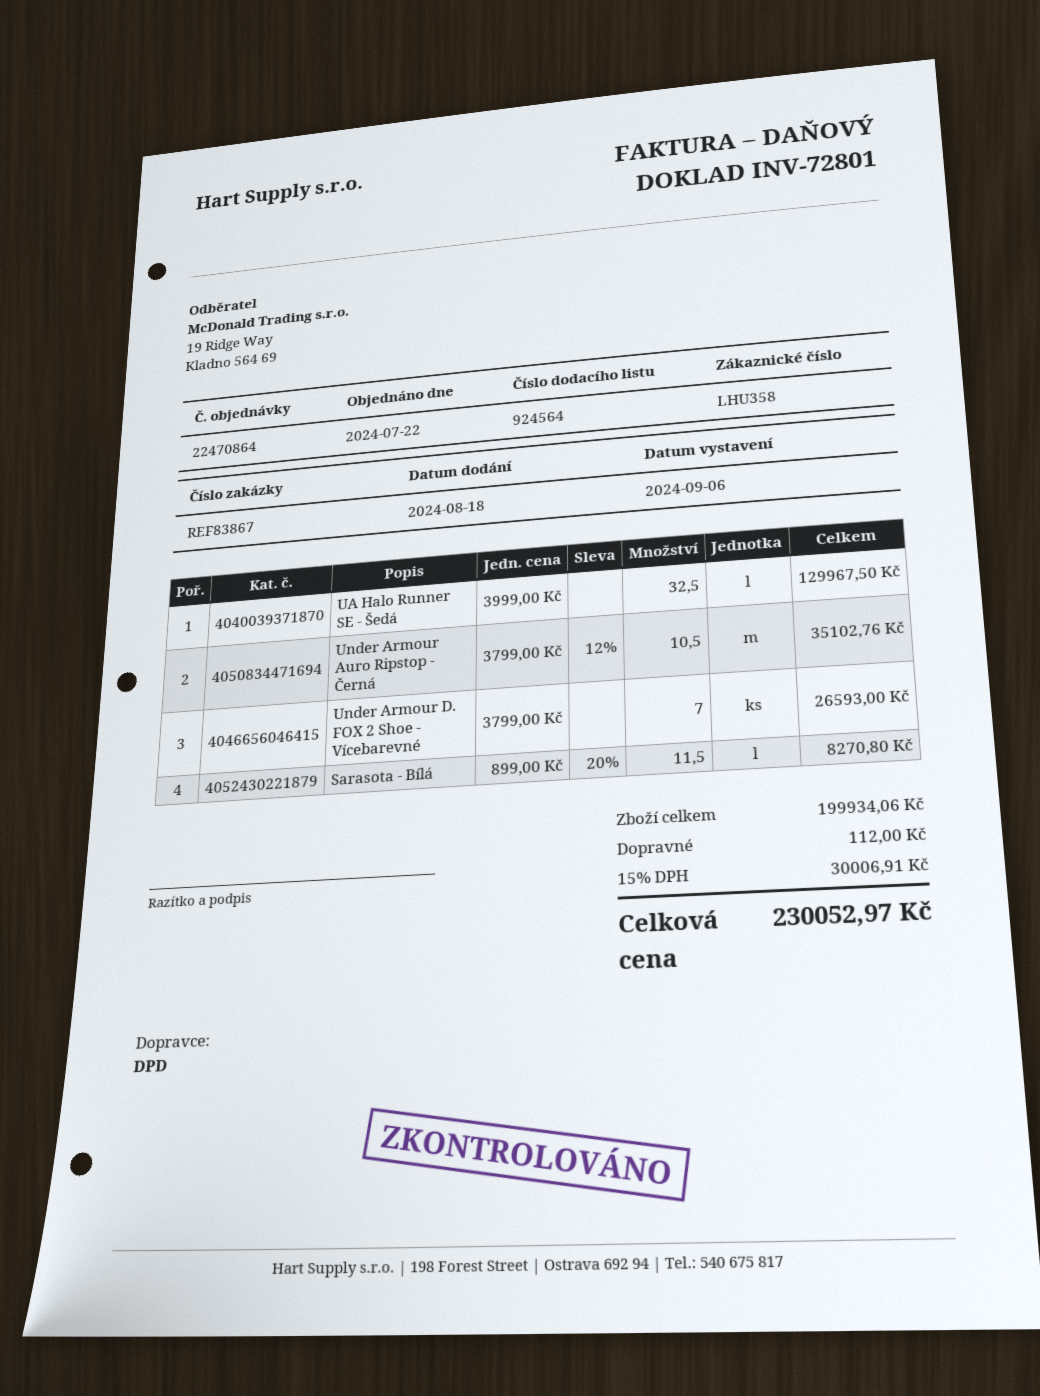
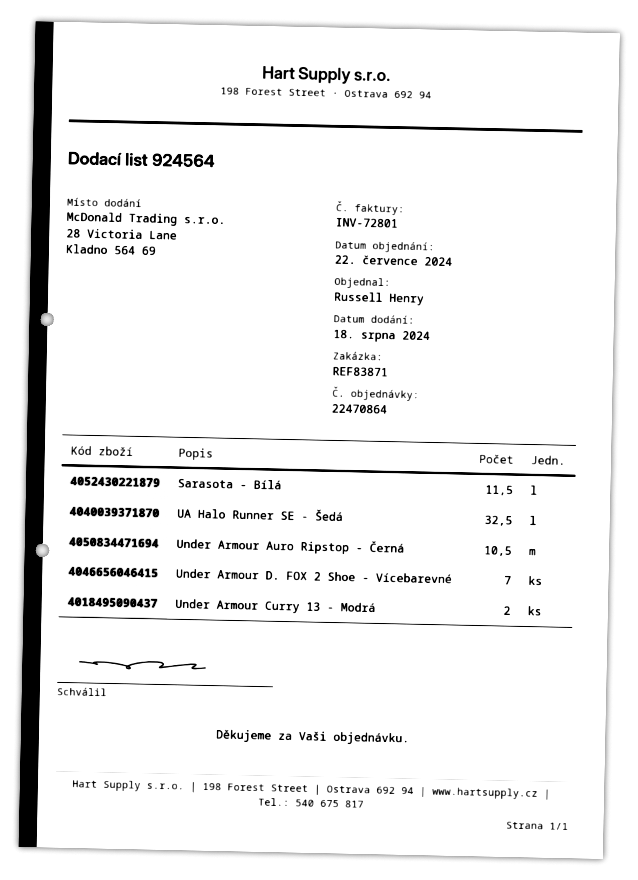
reference: REF83867 -> REF83871
Under Armour Curry 13 - Modrá: none -> 2

